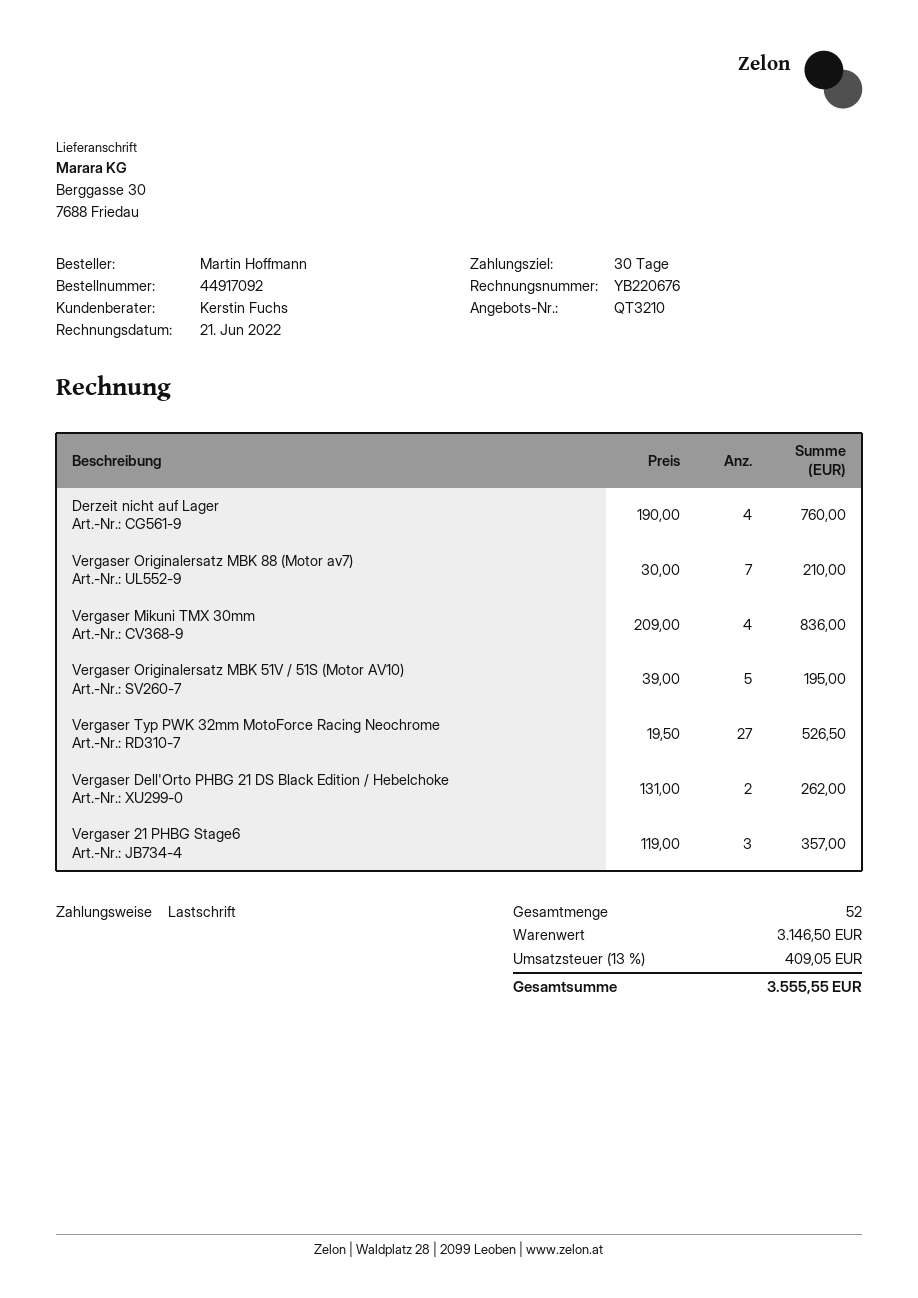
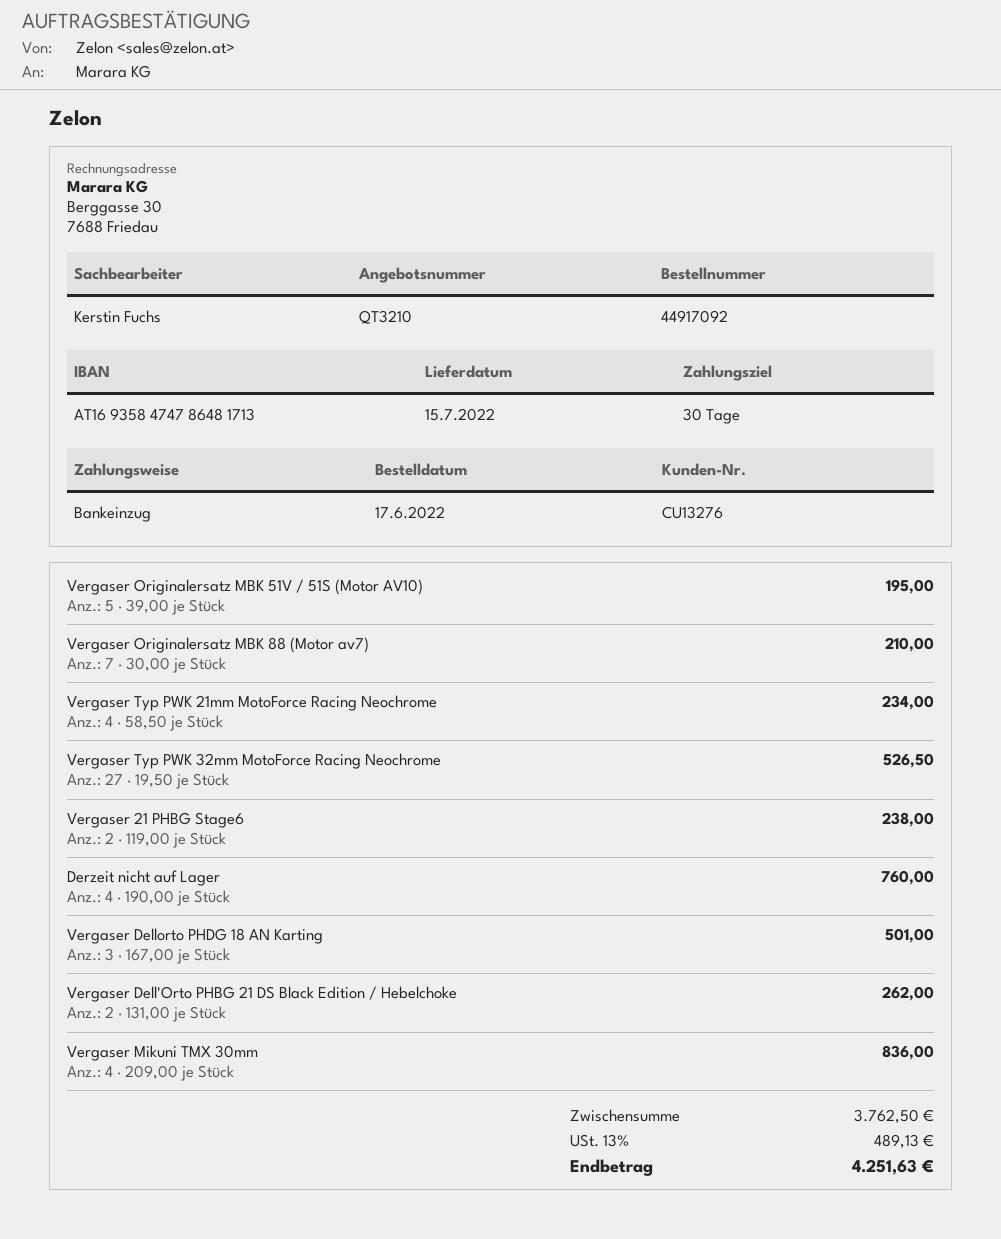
Vergaser 21 PHBG Stage6: 3 x 119.00 = 357.00 -> 2 x 119.00 = 238.00
Vergaser Typ PWK 21mm MotoForce Racing Neochrome: none -> 4 x 58.50 = 234.00
Vergaser Dellorto PHDG 18 AN Karting: none -> 3 x 167.00 = 501.00
subtotal: 3146.50 -> 3762.50
tax: 13% = 409.05 -> 13% = 489.13
total: 3555.55 -> 4251.63

